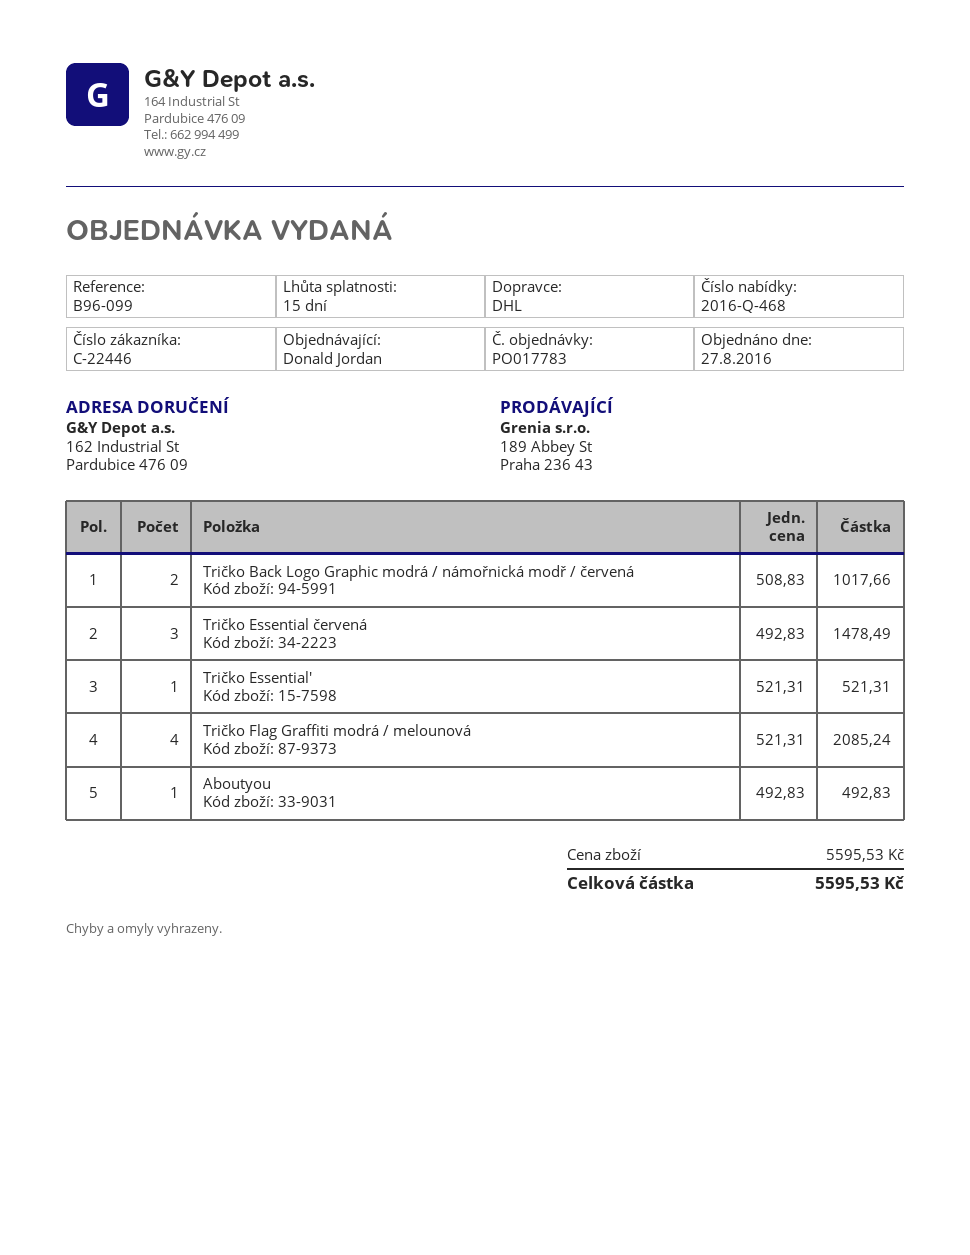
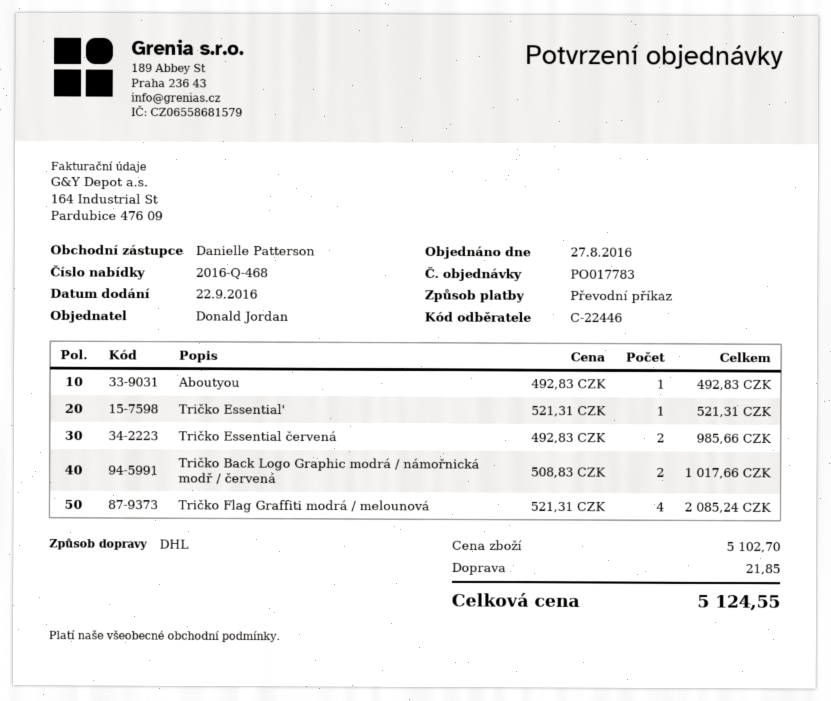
Tričko Essential červená: 3 x 492.83 = 1478.49 -> 2 x 492.83 = 985.66
subtotal: 5595.53 -> 5102.70
shipping: none -> 21.85
total: 5595.53 -> 5124.55

